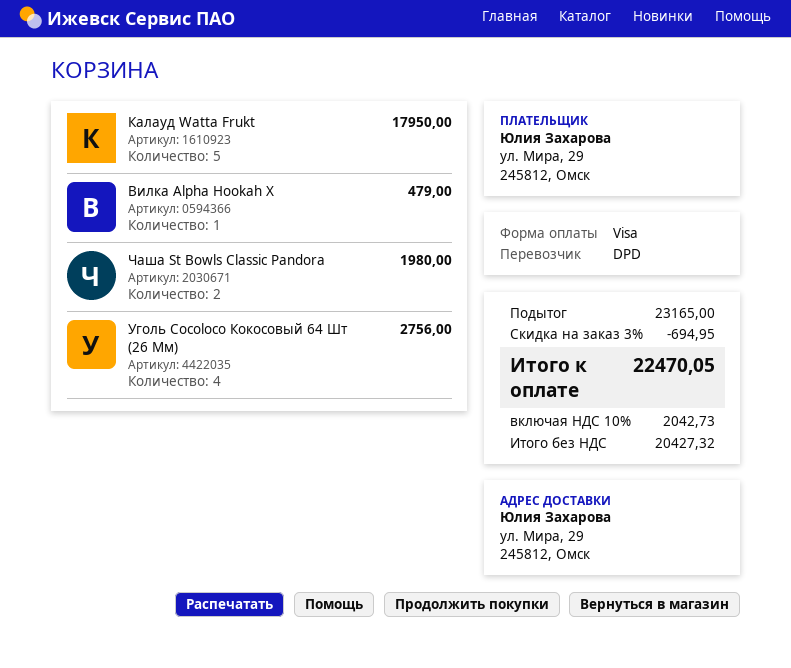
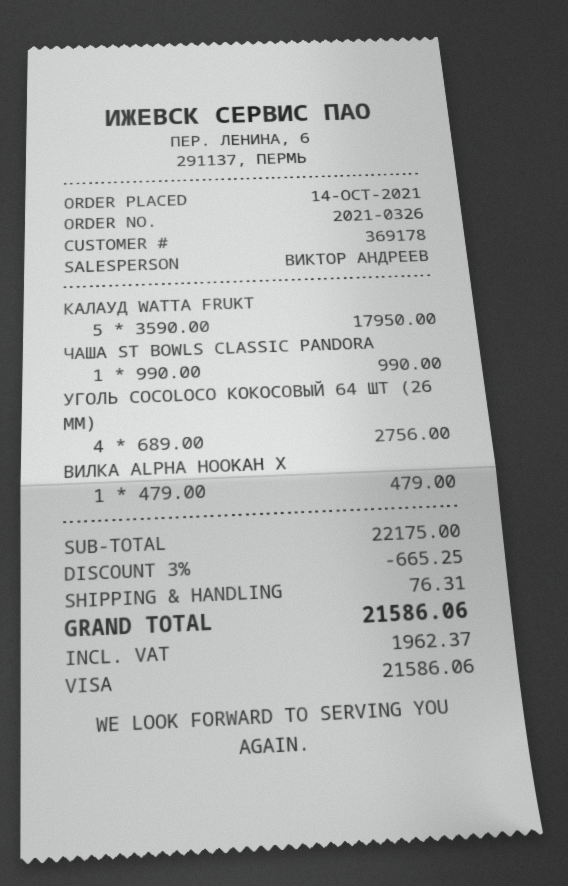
Чаша St Bowls Classic Pandora: 2 for 1980.00 -> 1 for 990.00
subtotal: 23165.00 -> 22175.00
discount: 3% = 694.95 -> 3% = 665.25
shipping: none -> 76.31
tax: 2042.73 -> 1962.37
total: 22470.05 -> 21586.06

